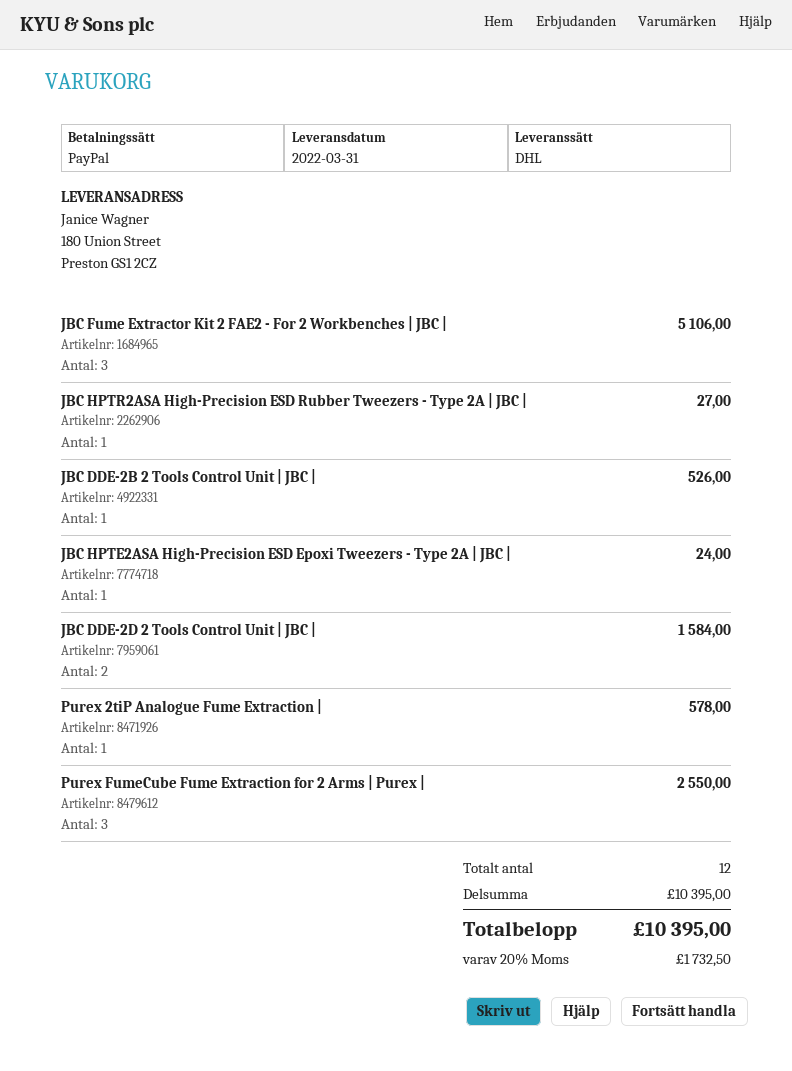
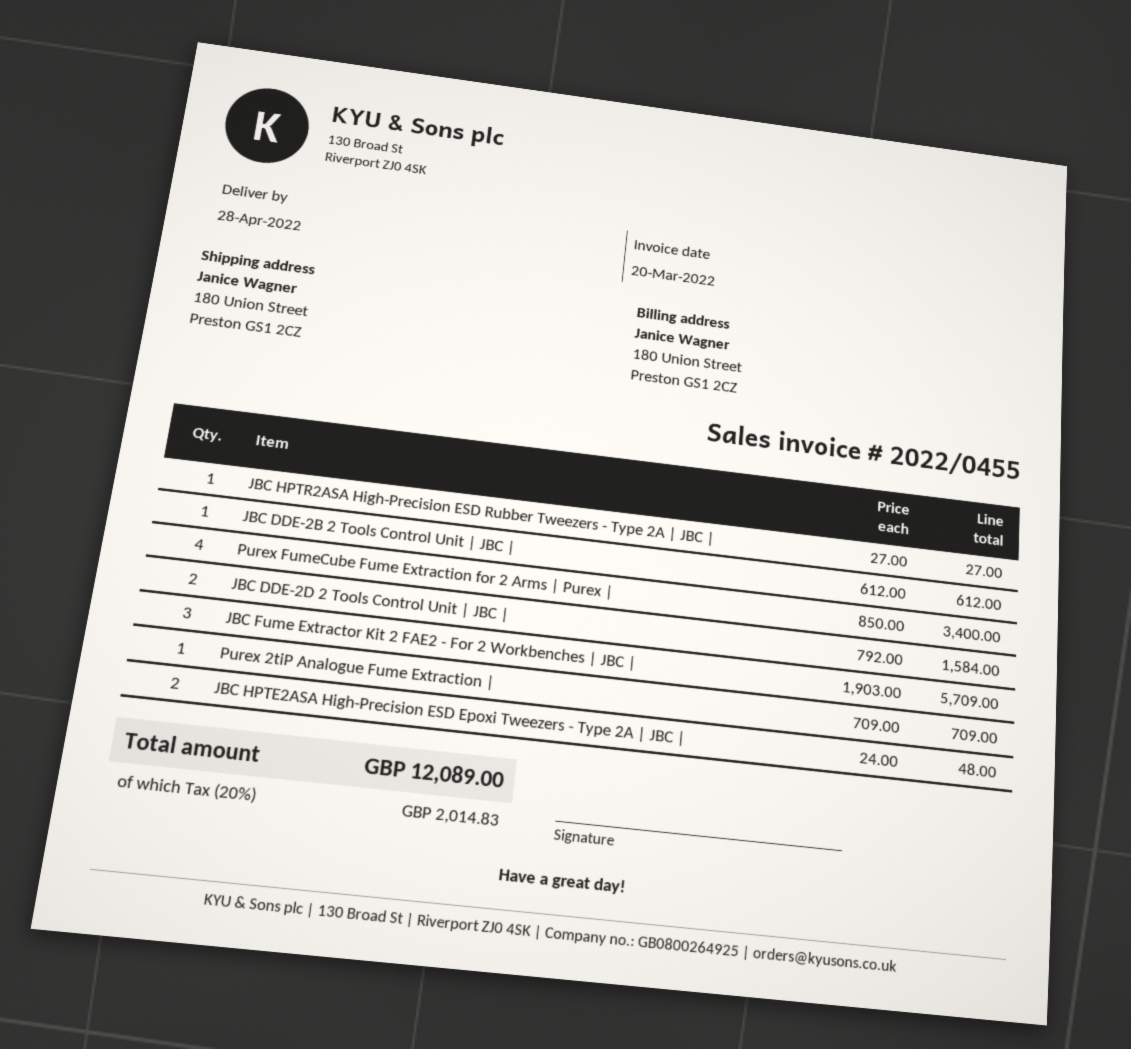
delivery date: 2022-03-31 -> 2022-04-28
JBC Fume Extractor Kit 2 FAE2 - For 2 Workbenches | JBC |: 3 for 5106.00 -> 3 for 5709.00
JBC DDE-2B 2 Tools Control Unit | JBC |: 1 for 526.00 -> 1 for 612.00
JBC HPTE2ASA High-Precision ESD Epoxi Tweezers - Type 2A | JBC |: 1 for 24.00 -> 2 for 48.00
Purex 2tiP Analogue Fume Extraction |: 1 for 578.00 -> 1 for 709.00
Purex FumeCube Fume Extraction for 2 Arms | Purex |: 3 for 2550.00 -> 4 for 3400.00
tax: 20% = 1732.50 -> 20% = 2014.83
total: 10395.00 -> 12089.00

